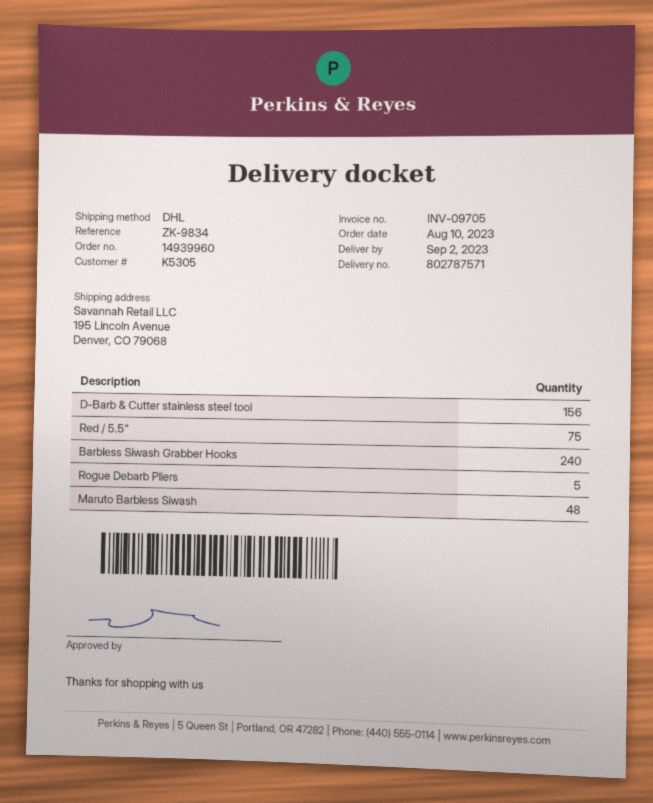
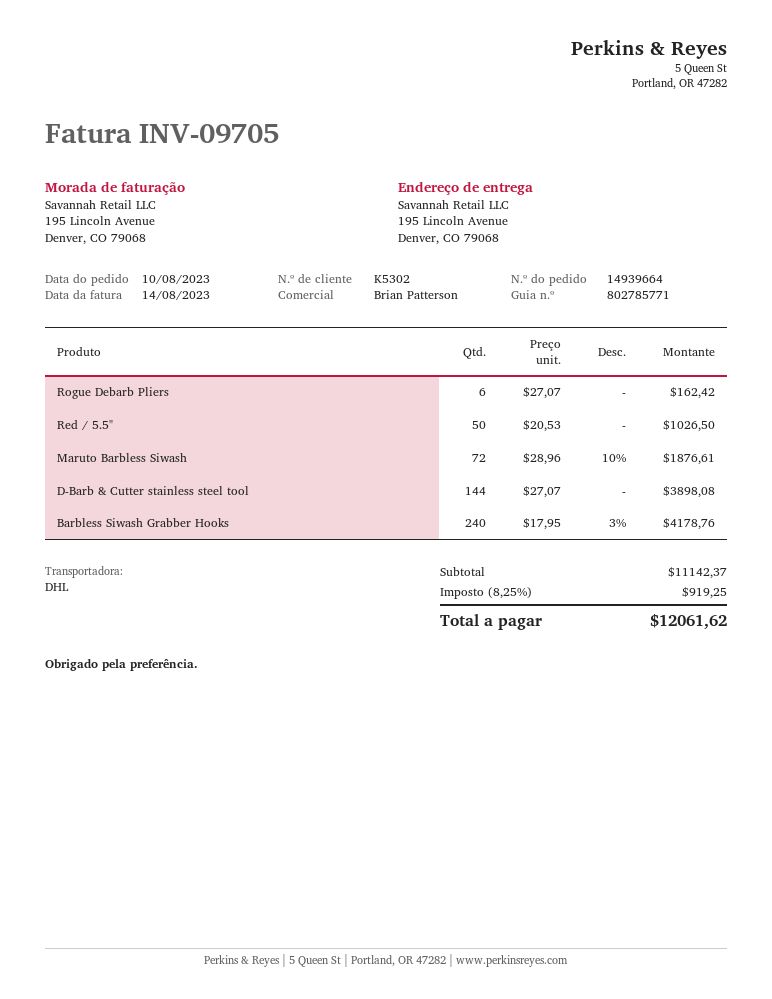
order number: 14939960 -> 14939664
delivery note number: 802787571 -> 802785771
customer number: K5305 -> K5302
D-Barb & Cutter stainless steel tool: 156 -> 144
Red / 5.5": 75 -> 50
Rogue Debarb Pliers: 5 -> 6
Maruto Barbless Siwash: 48 -> 72

